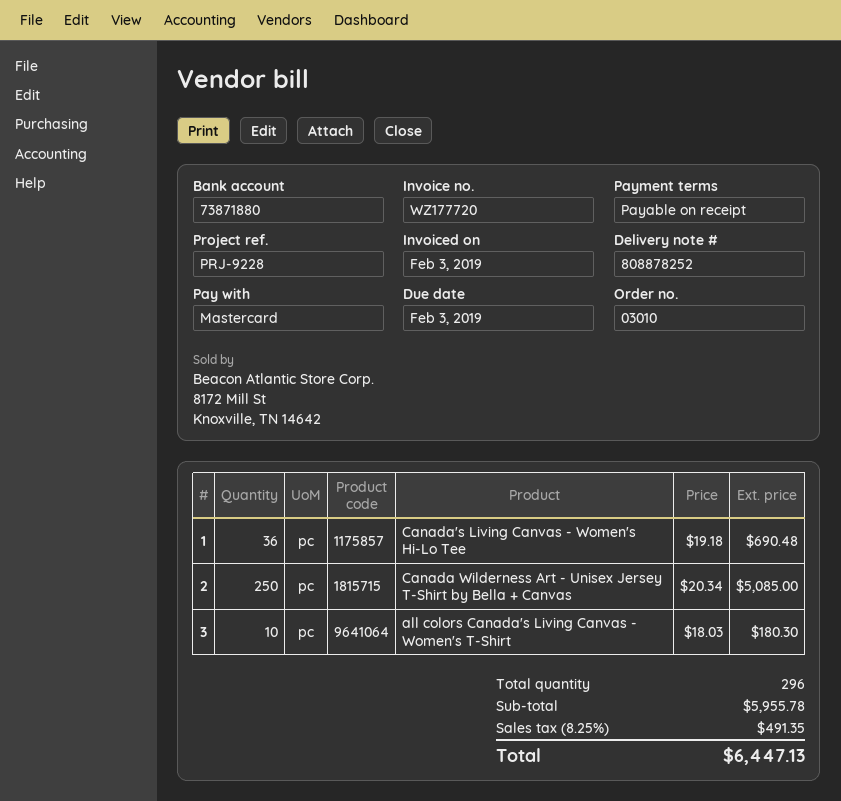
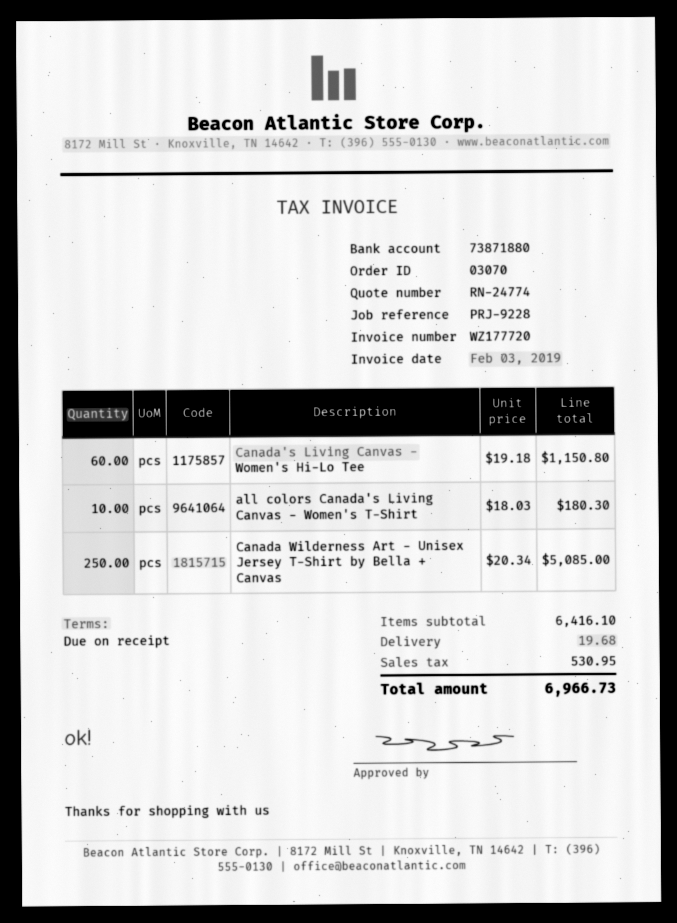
order number: 03010 -> 03070
Canada's Living Canvas - Women's Hi-Lo Tee: 36 x 19.18 = 690.48 -> 60 x 19.18 = 1150.80
subtotal: 5955.78 -> 6416.10
shipping: none -> 19.68
tax: 491.35 -> 530.95
total: 6447.13 -> 6966.73

